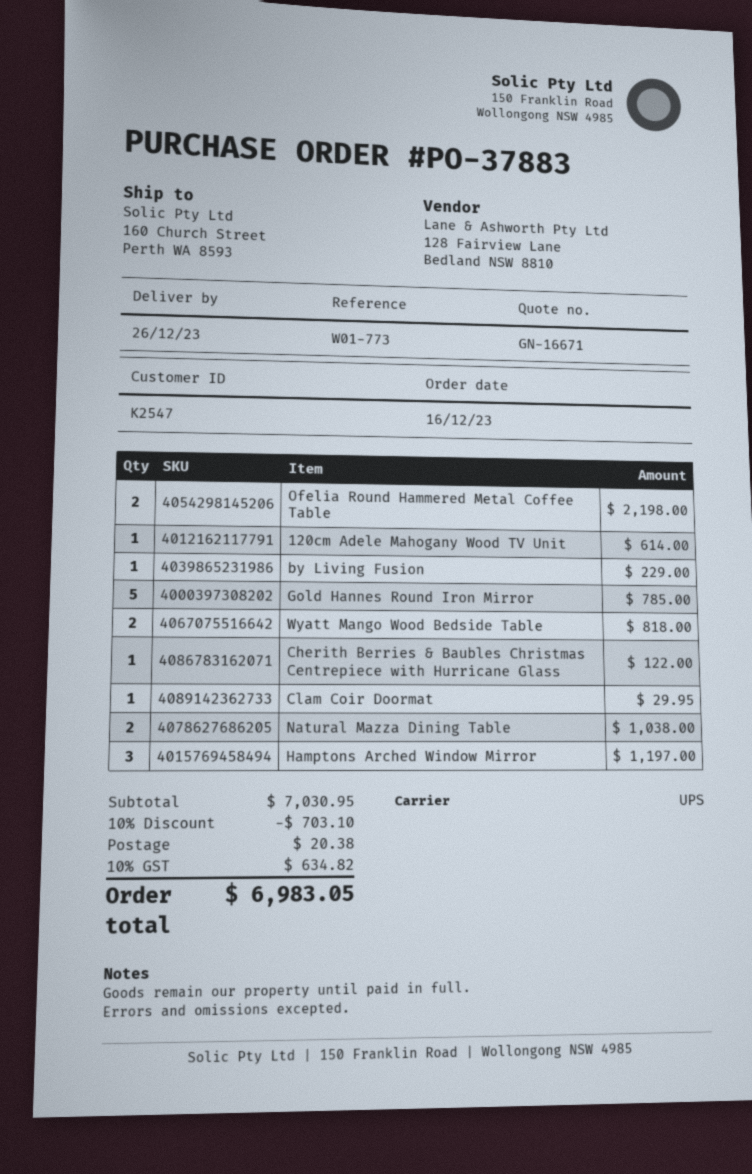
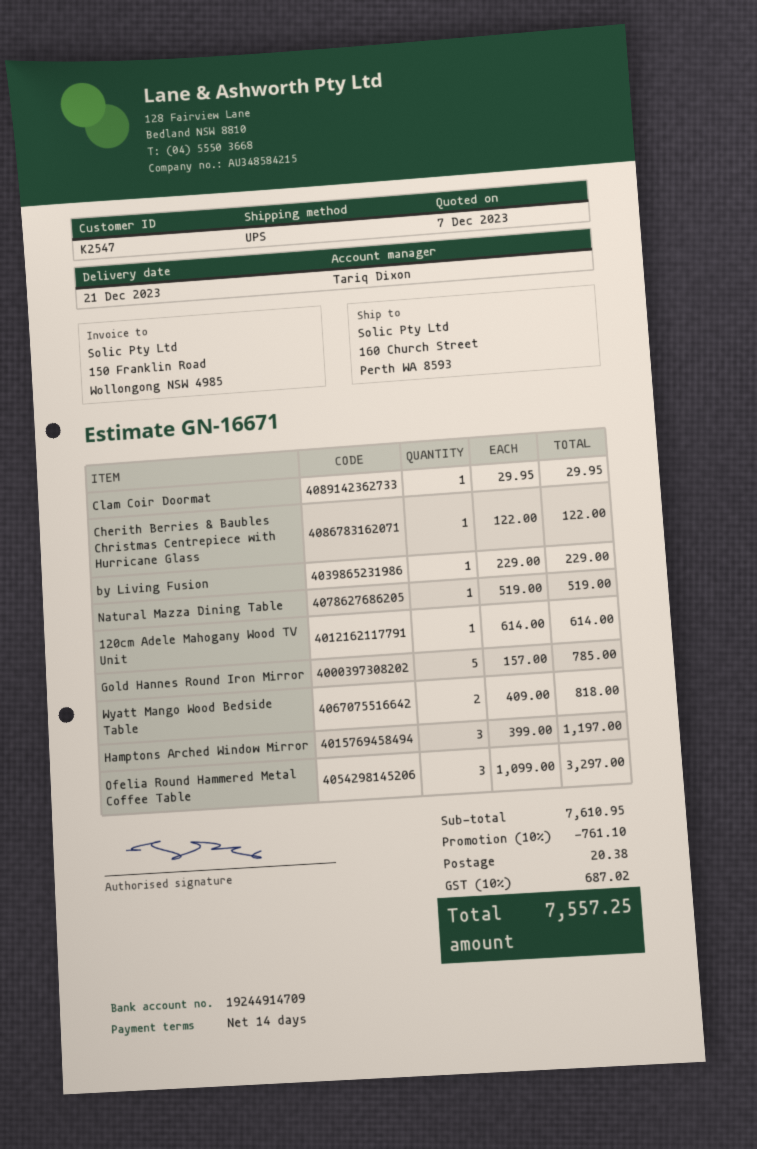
delivery date: 2023-12-26 -> 2023-12-21
Ofelia Round Hammered Metal Coffee Table: 2 for 2198.00 -> 3 for 3297.00
Natural Mazza Dining Table: 2 for 1038.00 -> 1 for 519.00
subtotal: 7030.95 -> 7610.95
discount: 10% = 703.10 -> 10% = 761.10
tax: 10% = 634.82 -> 10% = 687.02
total: 6983.05 -> 7557.25

